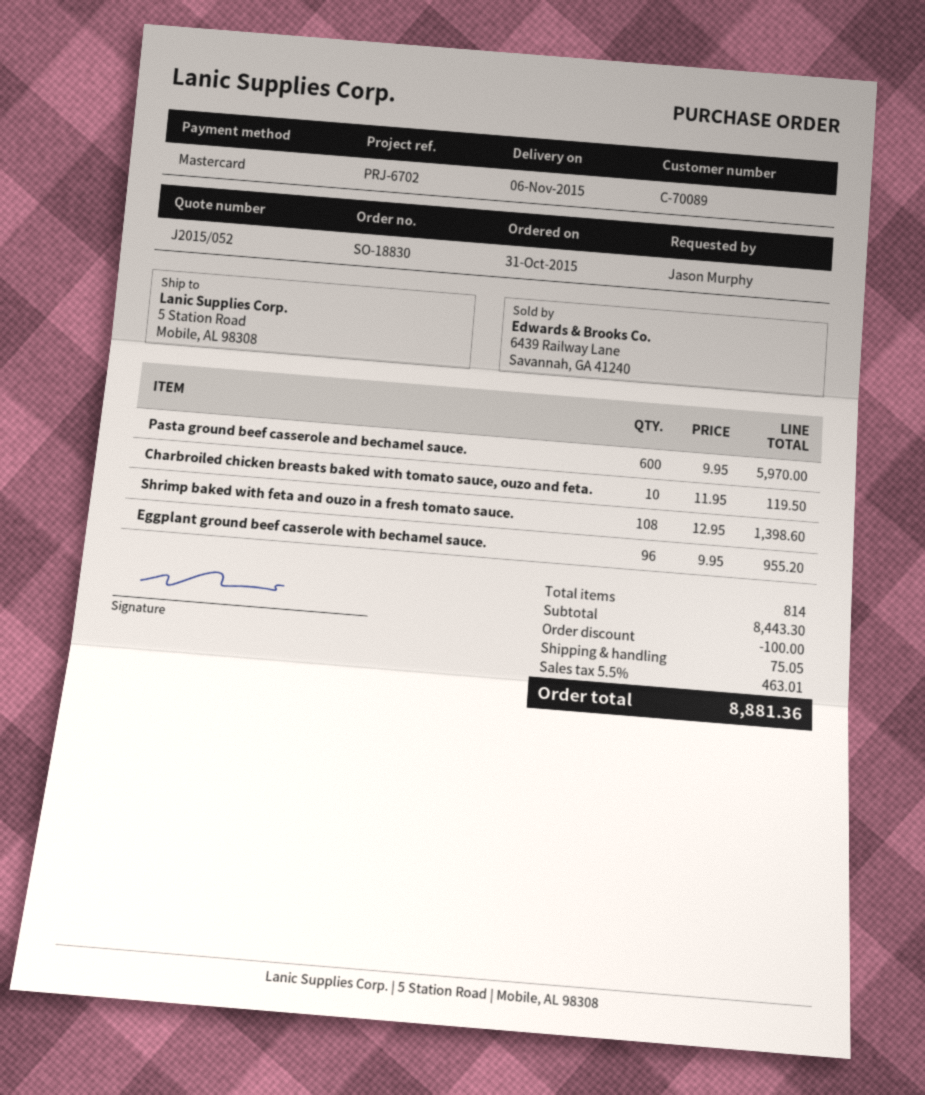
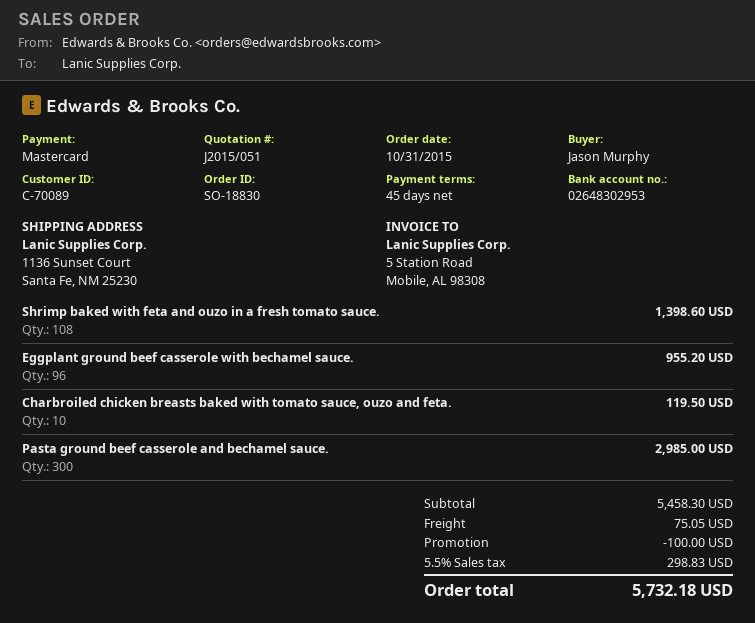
quote number: J2015/052 -> J2015/051
ship to: 5 Station Road, Mobile, AL 98308 -> 1136 Sunset Court, Santa Fe, NM 25230
Pasta ground beef casserole and bechamel sauce.: 600 for 5970.00 -> 300 for 2985.00
subtotal: 8443.30 -> 5458.30
tax: 5.5% = 463.01 -> 5.5% = 298.83
total: 8881.36 -> 5732.18

